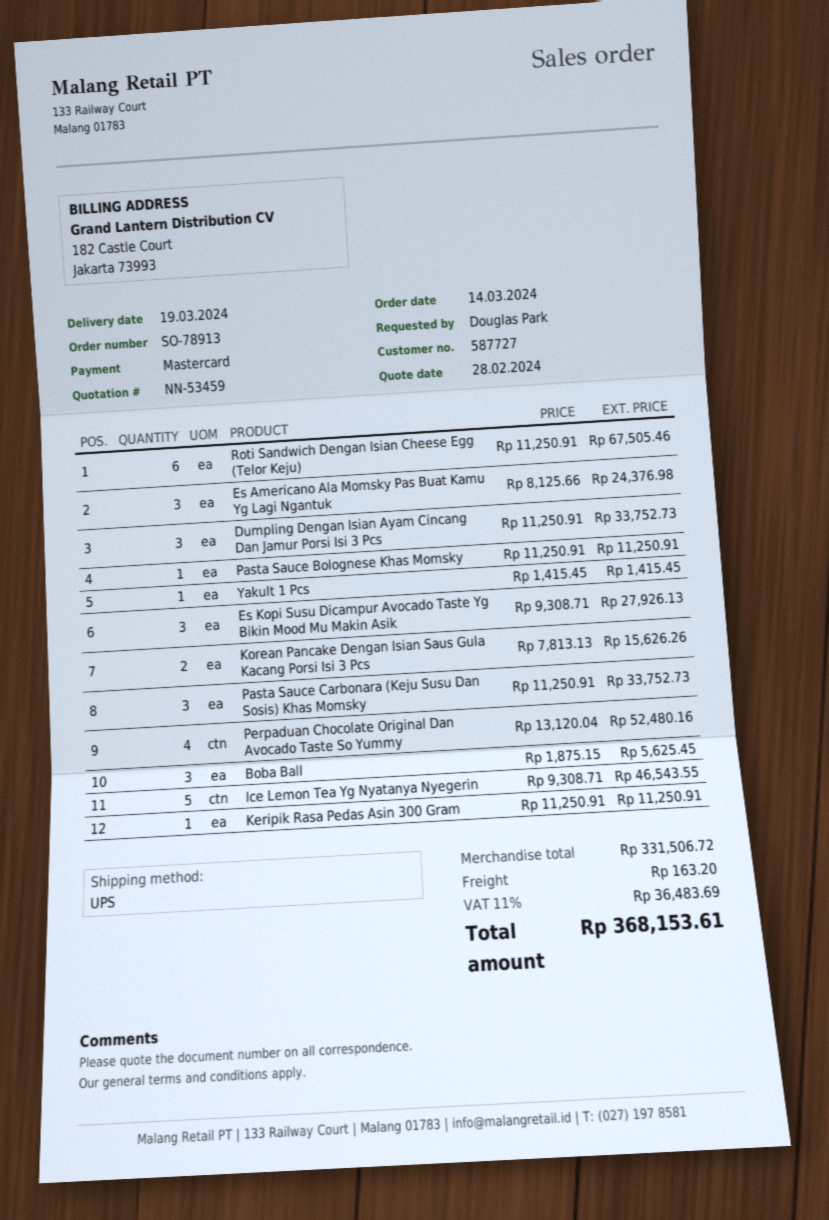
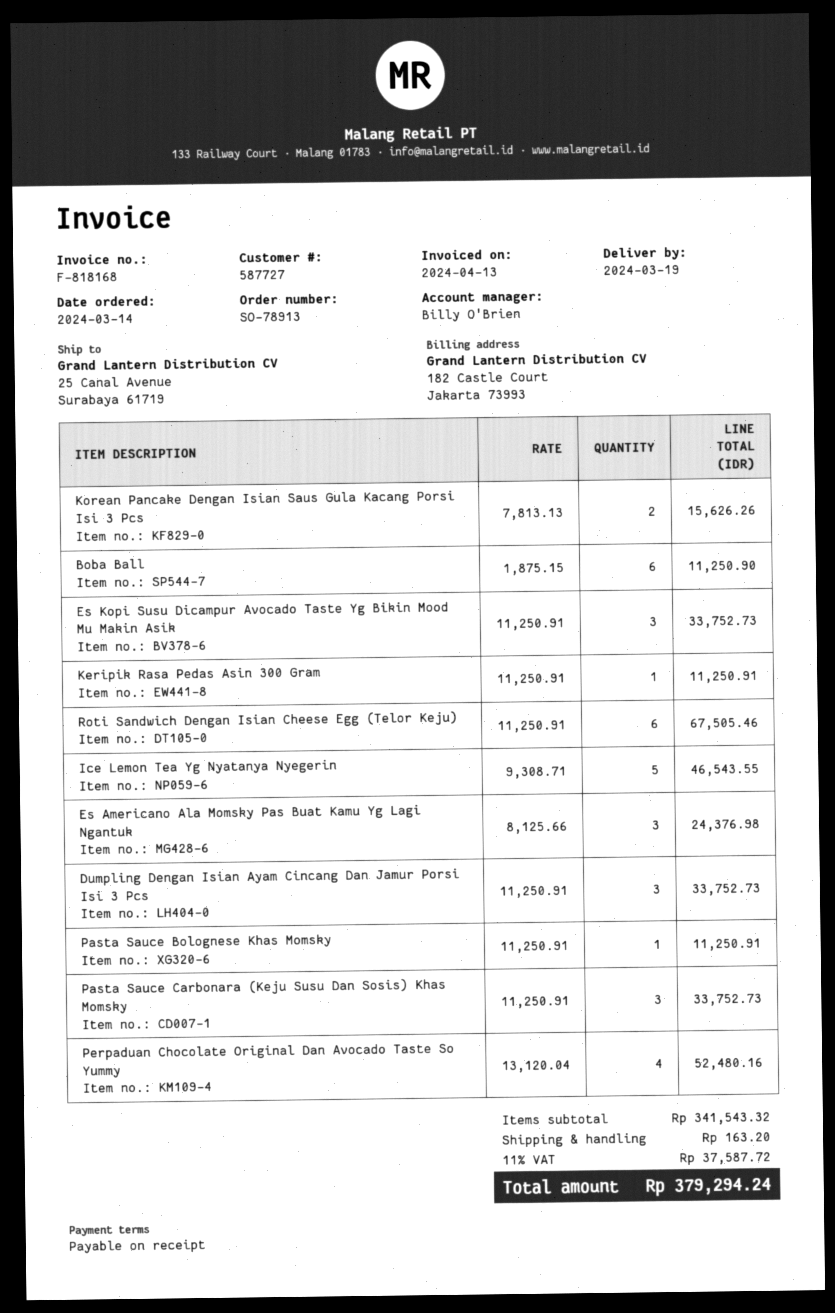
Yakult 1 Pcs: 1 x 1415.45 = 1415.45 -> none
Es Kopi Susu Dicampur Avocado Taste Yg Bikin Mood Mu Makin Asik: 3 x 9308.71 = 27926.13 -> 3 x 11250.91 = 33752.73
Boba Ball: 3 x 1875.15 = 5625.45 -> 6 x 1875.15 = 11250.90
subtotal: 331506.72 -> 341543.32
tax: 11% = 36483.69 -> 11% = 37587.72
total: 368153.61 -> 379294.24

